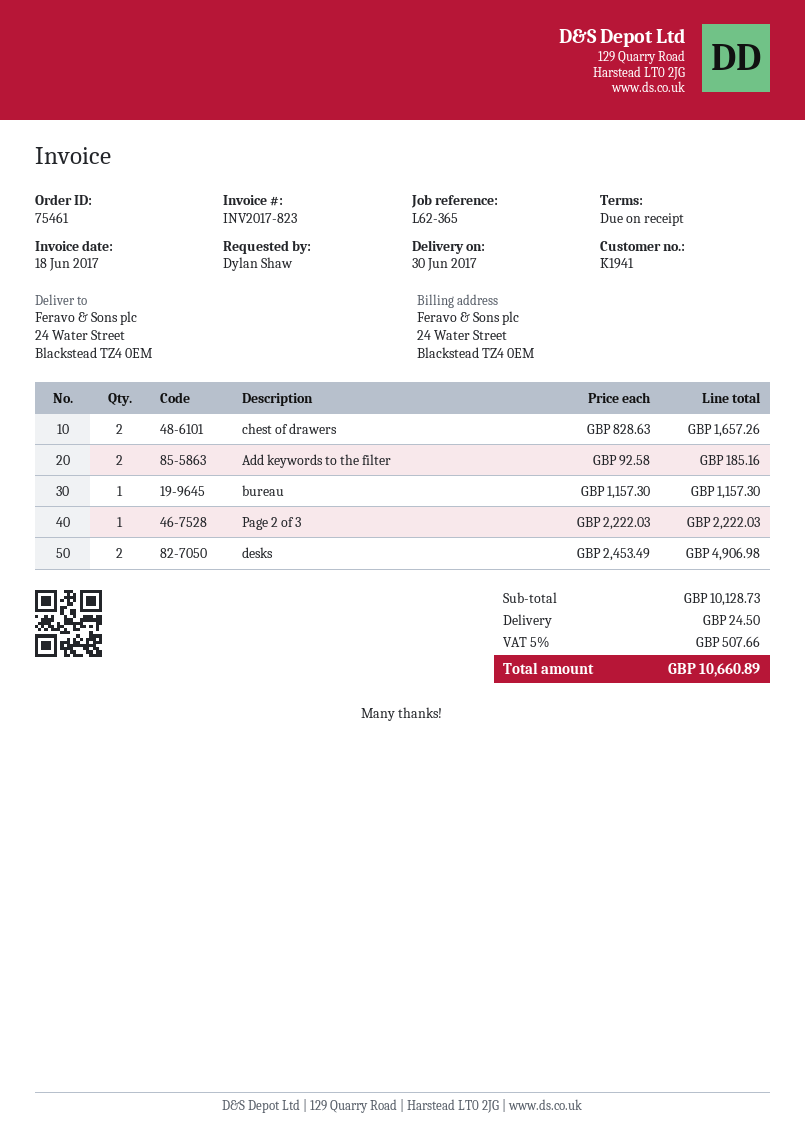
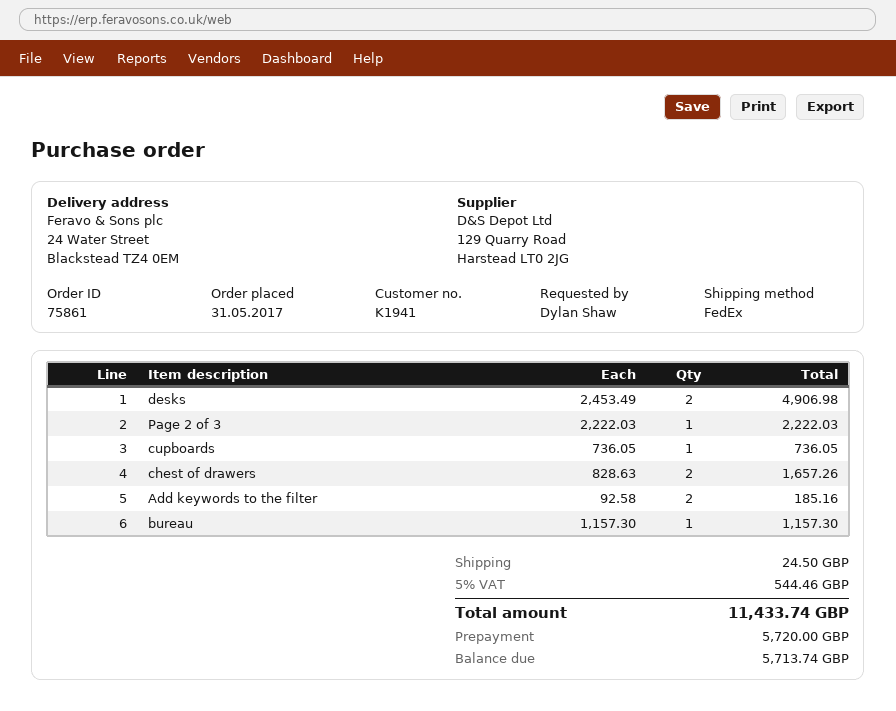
order number: 75461 -> 75861
cupboards: none -> 1 x 736.05 = 736.05
tax: 5% = 507.66 -> 5% = 544.46
total: 10660.89 -> 11433.74

